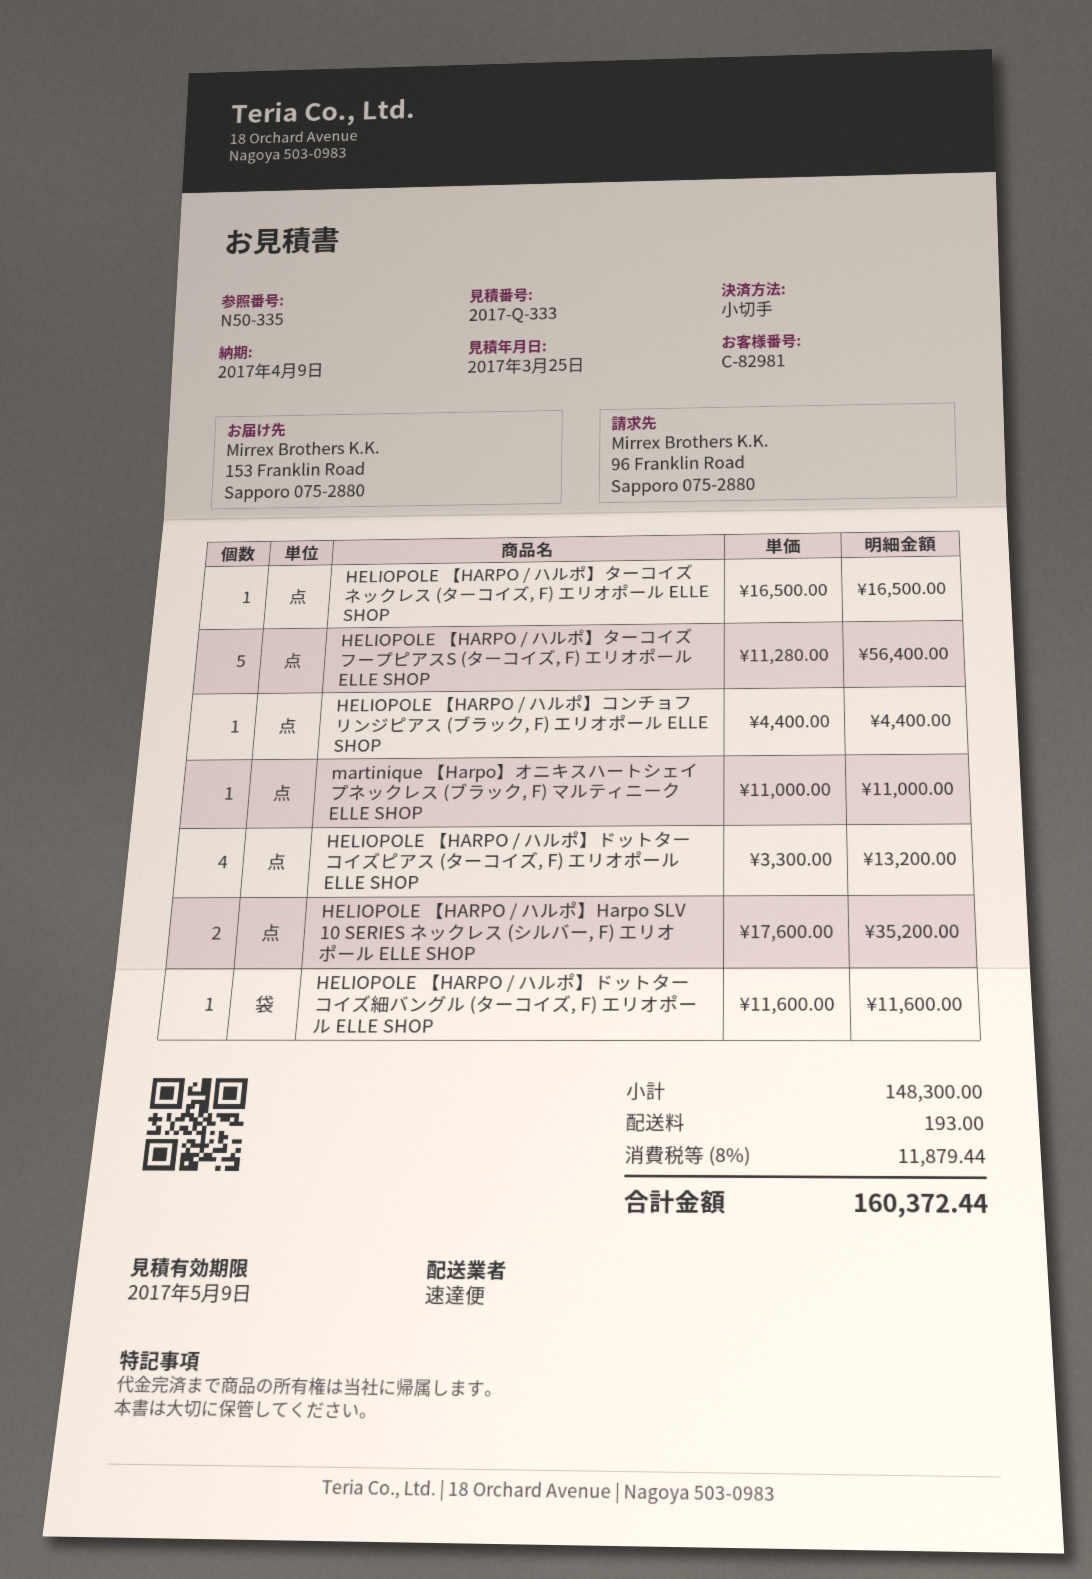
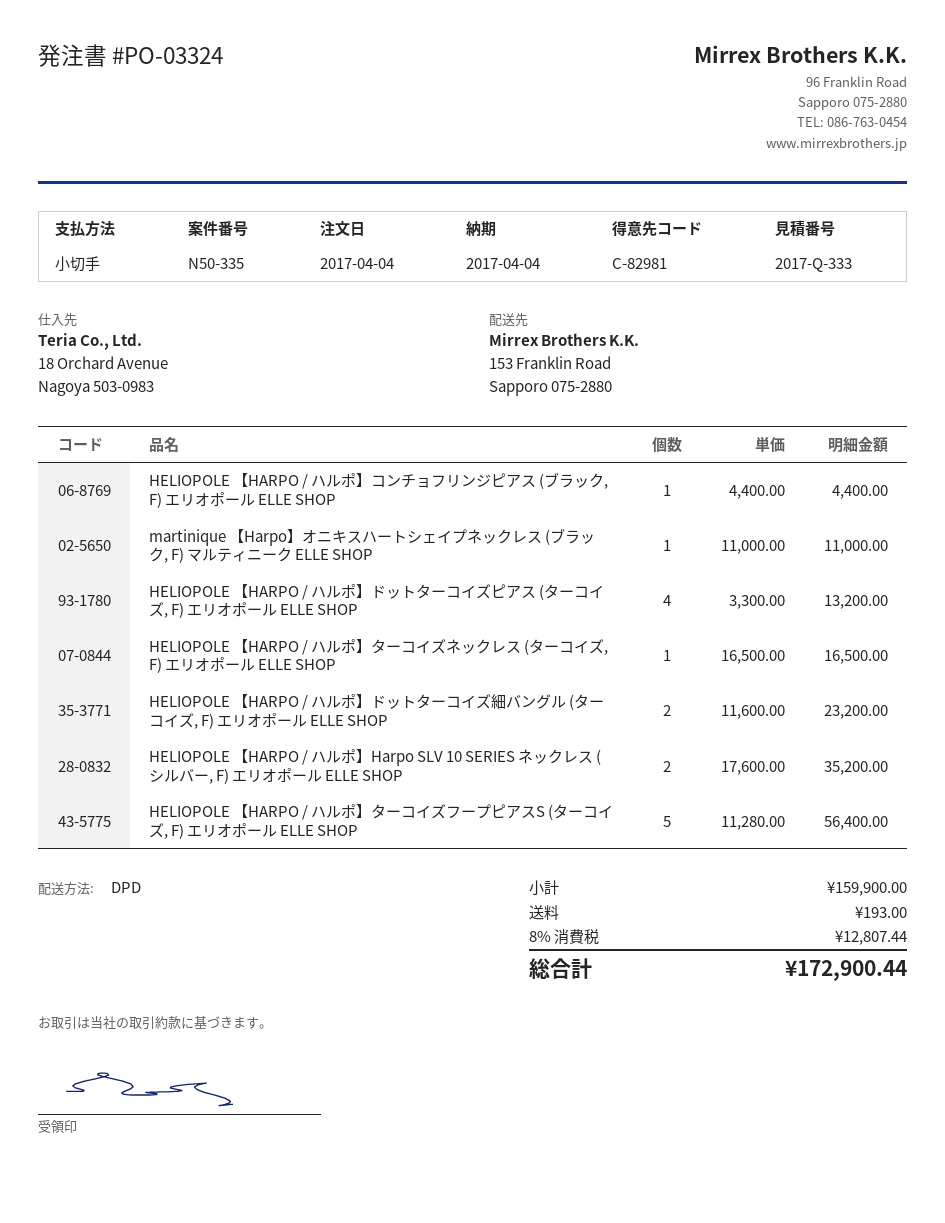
delivery date: 2017-04-09 -> 2017-04-04
shipping method: express -> DPD
HELIOPOLE 【HARPO / ハルポ】ドットターコイズ細バングル (ターコイズ, F) エリオポール ELLE SHOP: 1 x 11600.00 = 11600.00 -> 2 x 11600.00 = 23200.00
subtotal: 148300.00 -> 159900.00
tax: 8% = 11879.44 -> 8% = 12807.44
total: 160372.44 -> 172900.44

